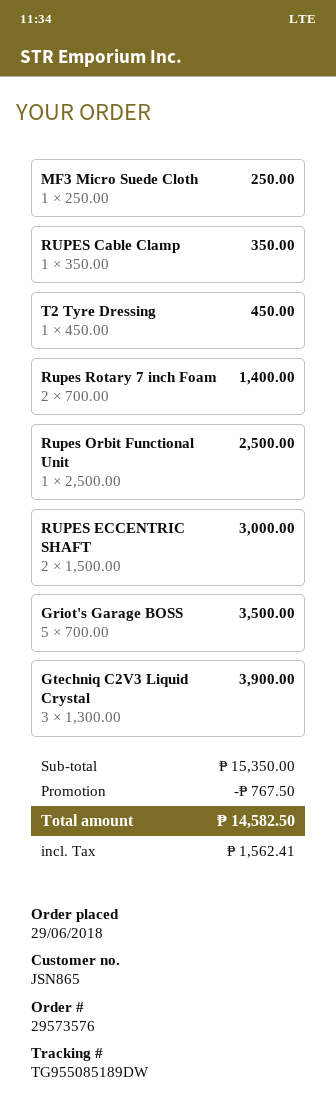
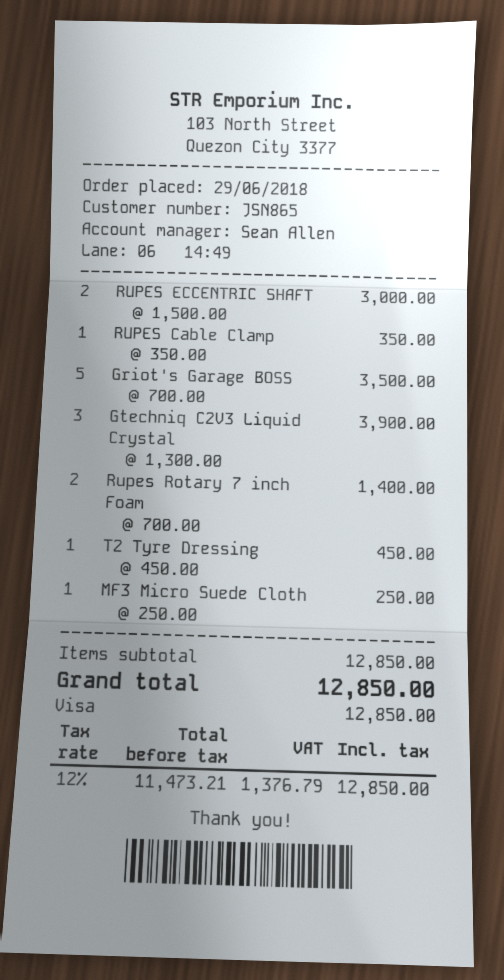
Rupes Orbit Functional Unit: 1 x 2500.00 = 2500.00 -> none
subtotal: 15350.00 -> 12850.00
discount: 767.50 -> none
tax: 1562.41 -> 1376.79
total: 14582.50 -> 12850.00

